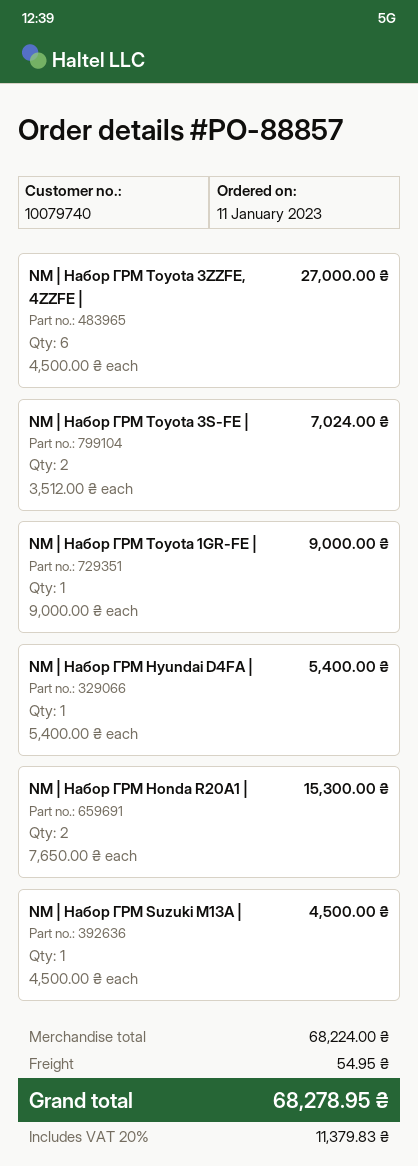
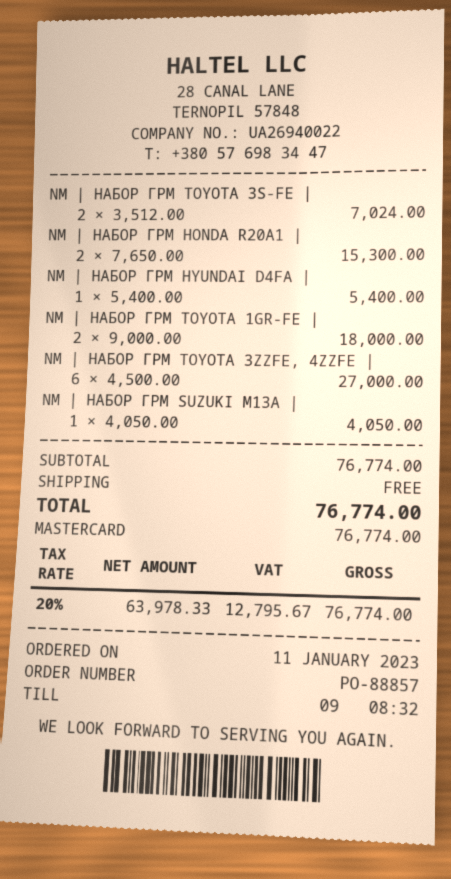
NM | Набор ГРМ Toyota 1GR-FE |: 1 x 9000.00 = 9000.00 -> 2 x 9000.00 = 18000.00
NM | Набор ГРМ Suzuki M13A |: 1 x 4500.00 = 4500.00 -> 1 x 4050.00 = 4050.00
subtotal: 68224.00 -> 76774.00
shipping: 54.95 -> 0.00
tax: 20% = 11379.83 -> 20% = 12795.67
total: 68278.95 -> 76774.00

